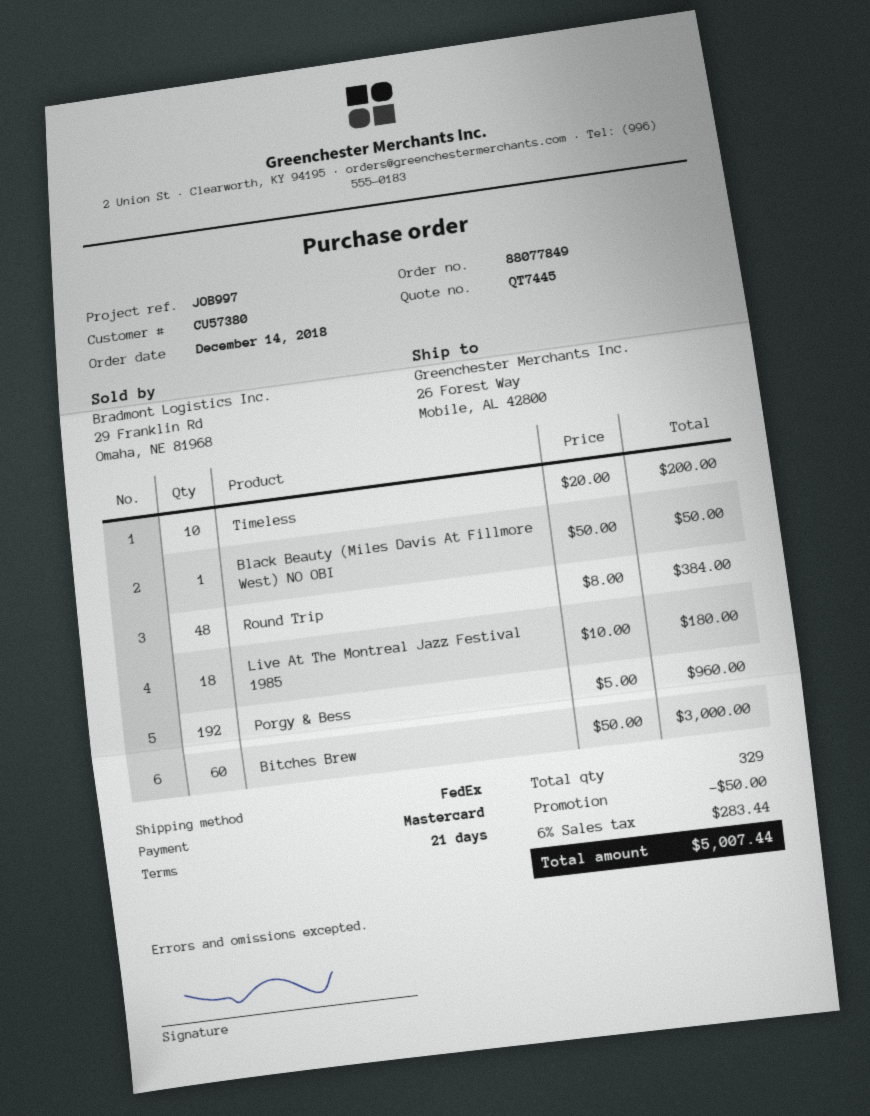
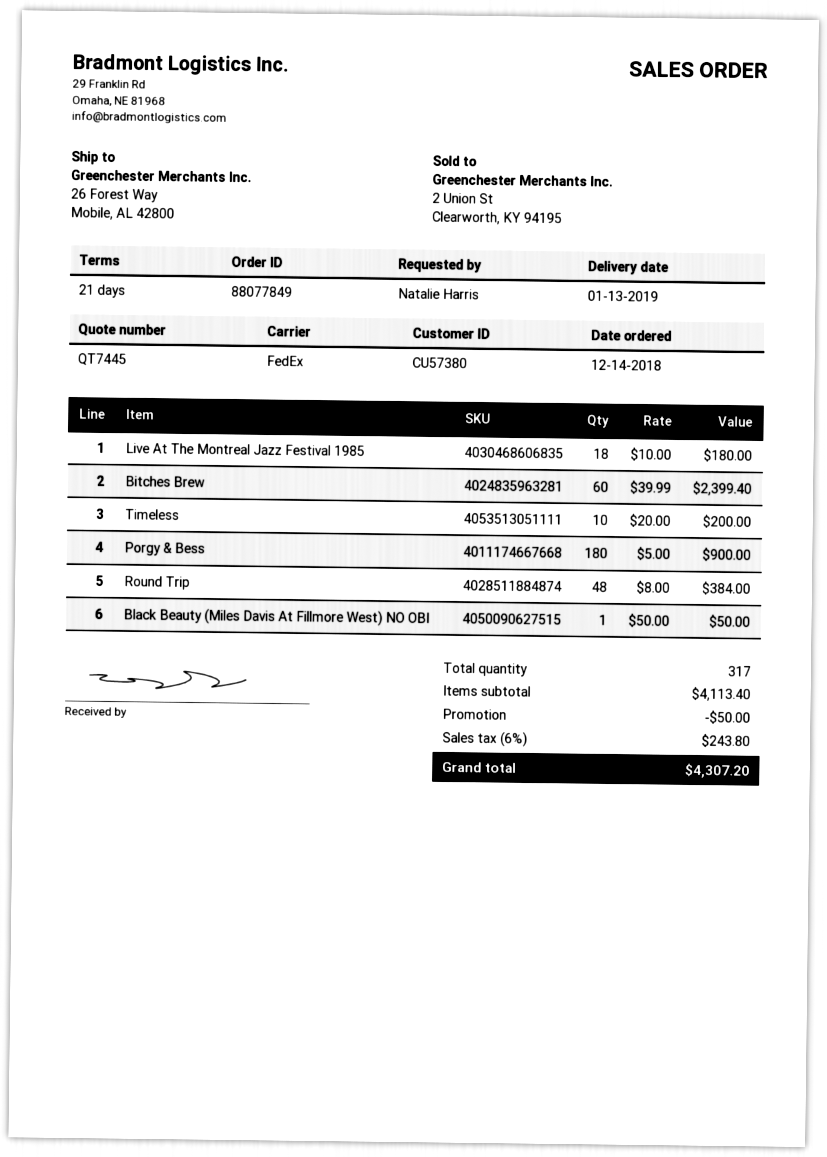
Porgy & Bess: 192 x 5.00 = 960.00 -> 180 x 5.00 = 900.00
Bitches Brew: 60 x 50.00 = 3000.00 -> 60 x 39.99 = 2399.40
total quantity: 329 -> 317
tax: 6% = 283.44 -> 6% = 243.80
total: 5007.44 -> 4307.20

